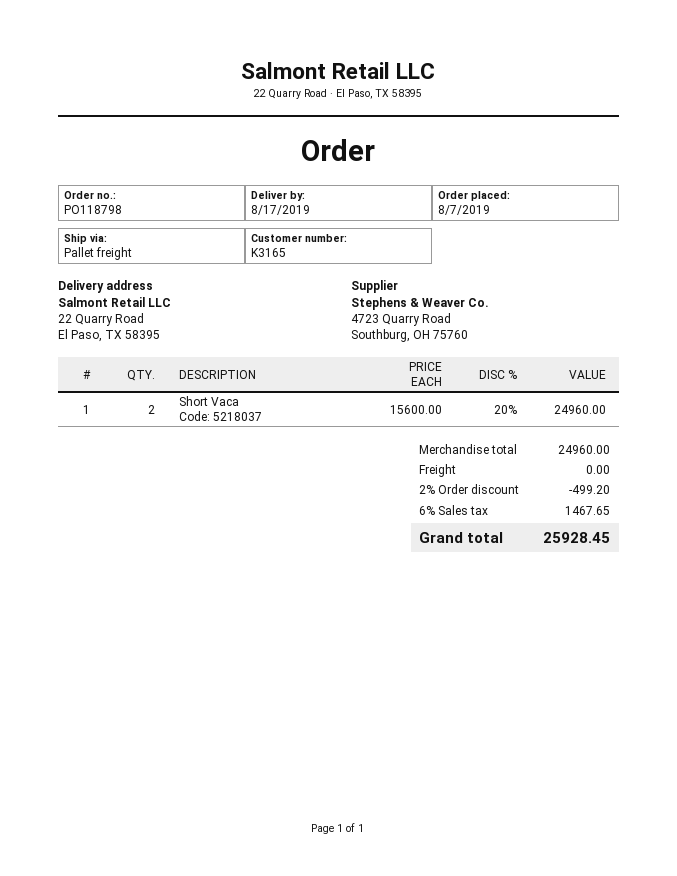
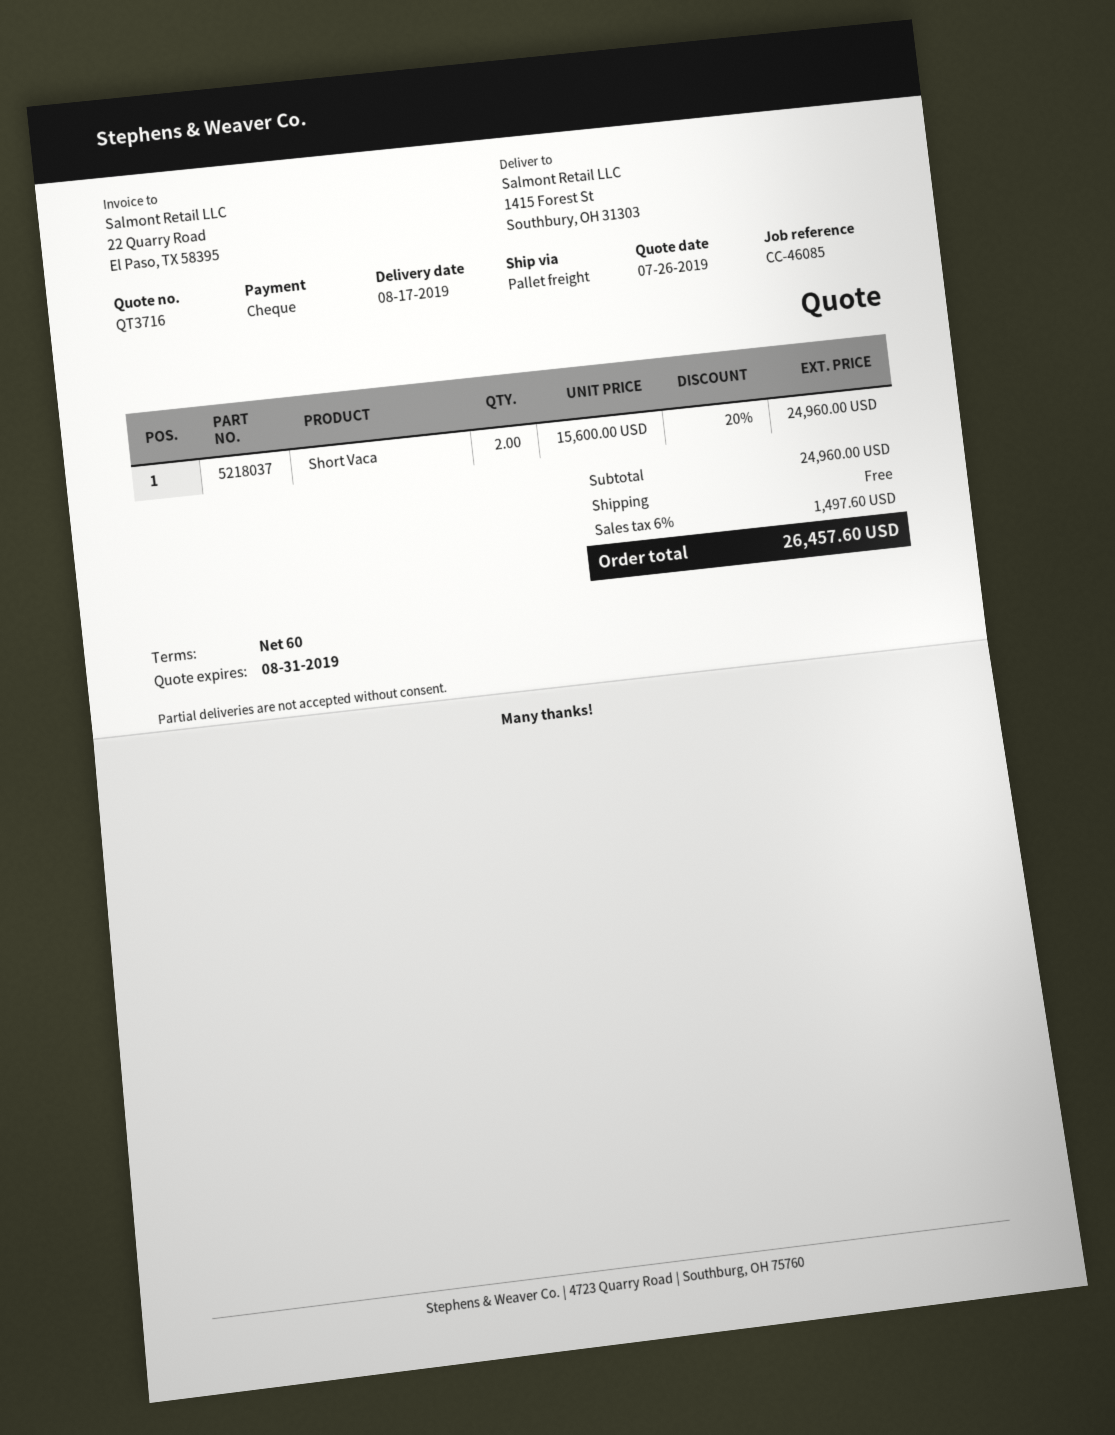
ship to: 22 Quarry Road, El Paso, TX 58395 -> 1415 Forest St, Southbury, OH 31303
discount: 2% = 499.20 -> none
tax: 6% = 1467.65 -> 6% = 1497.60
total: 25928.45 -> 26457.60

